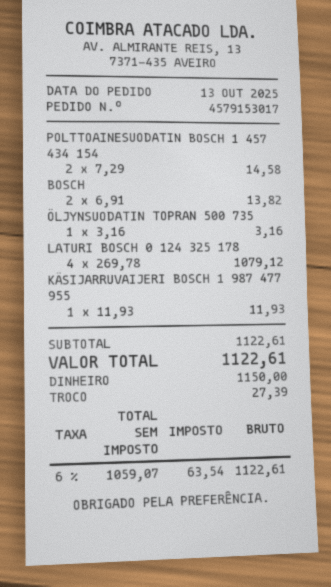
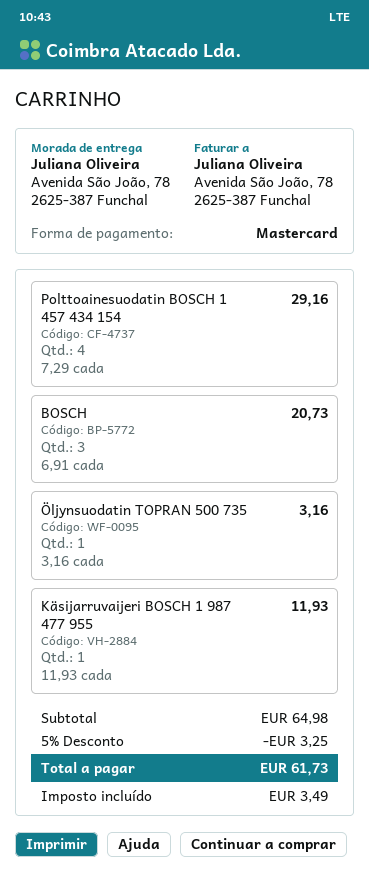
payment method: cash -> Mastercard
POLTTOAINESUODATIN BOSCH 1 457 434 154: 2 x 7.29 = 14.58 -> 4 x 7.29 = 29.16
BOSCH: 2 x 6.91 = 13.82 -> 3 x 6.91 = 20.73
LATURI BOSCH 0 124 325 178: 4 x 269.78 = 1079.12 -> none
subtotal: 1122.61 -> 64.98
discount: none -> 5% = 3.25
tax: 63.54 -> 3.49
total: 1122.61 -> 61.73

